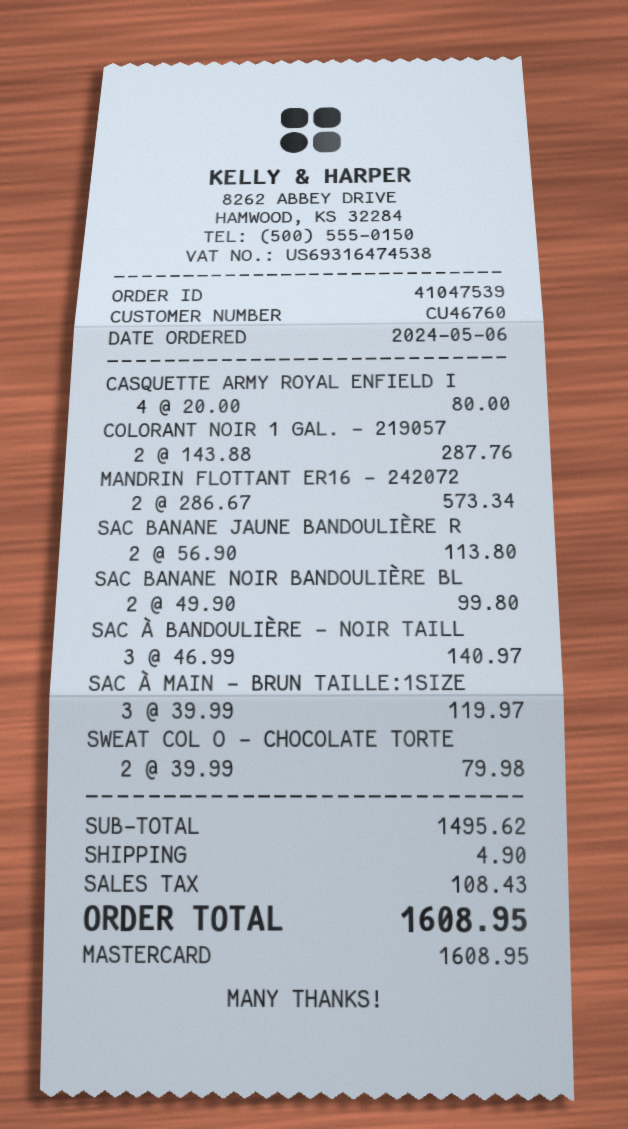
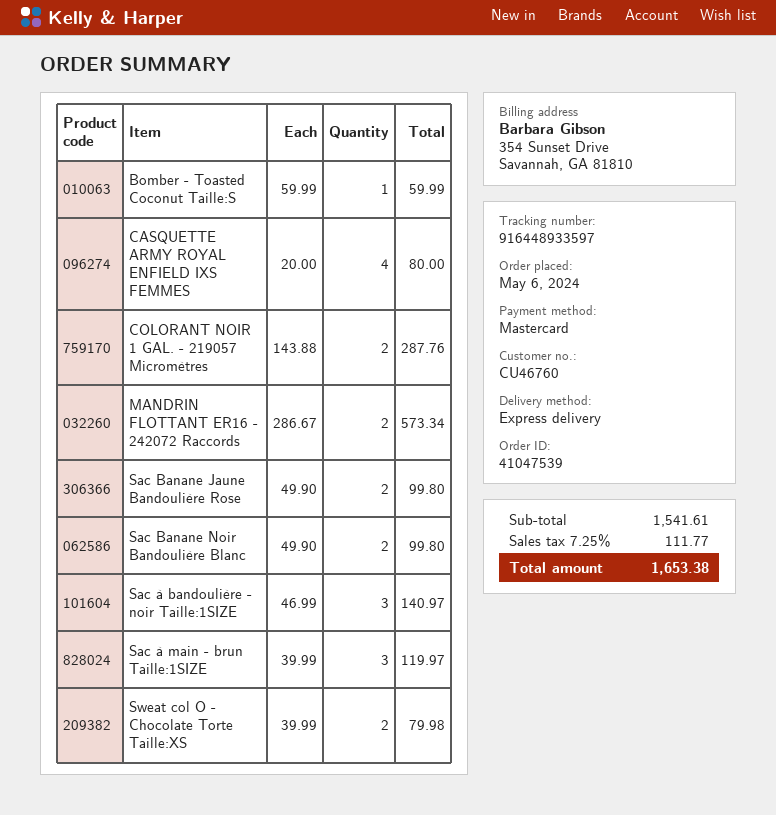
SAC BANANE JAUNE BANDOULIÈRE R: 2 x 56.90 = 113.80 -> 2 x 49.90 = 99.80
Bomber - Toasted Coconut Taille:S: none -> 1 x 59.99 = 59.99
subtotal: 1495.62 -> 1541.61
shipping: 4.90 -> none
tax: 108.43 -> 111.77
total: 1608.95 -> 1653.38

